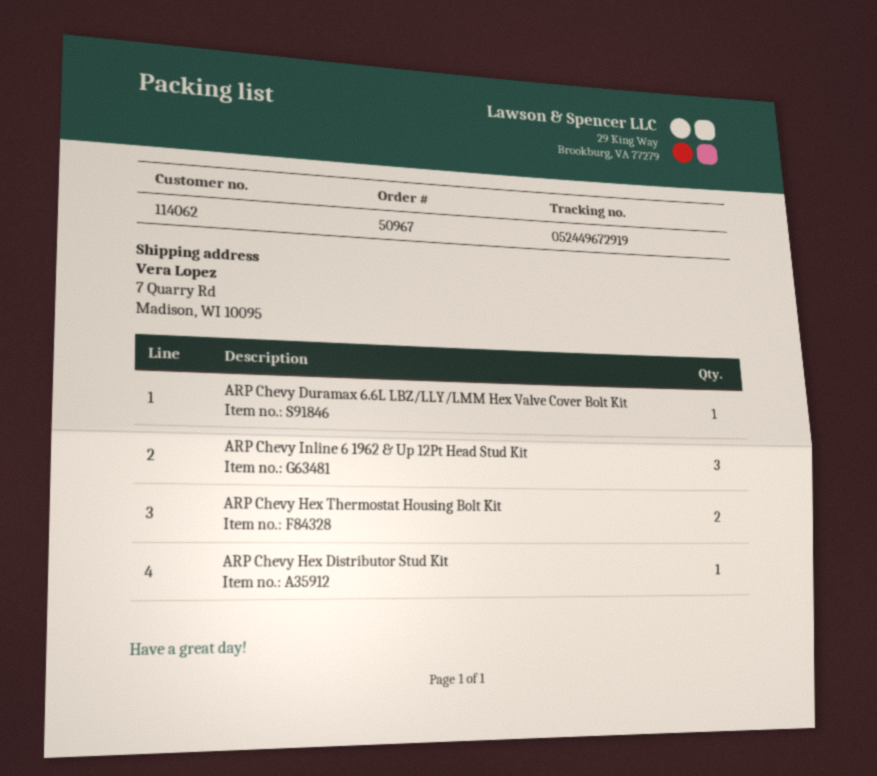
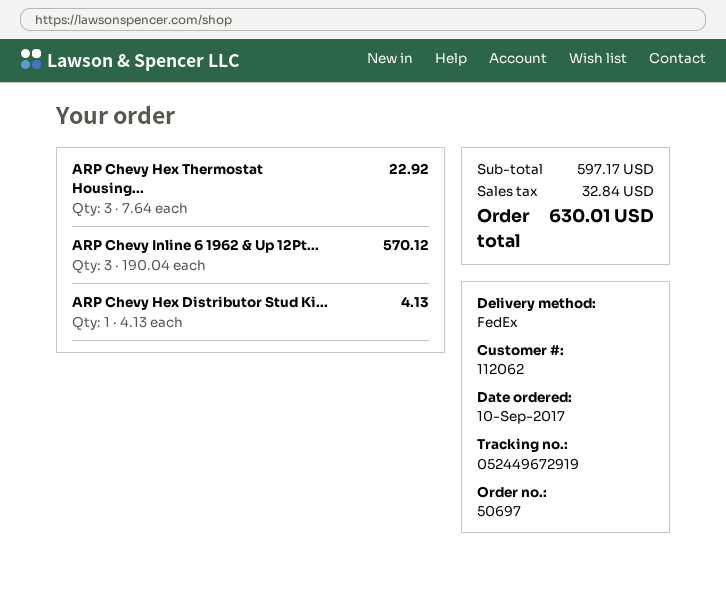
order number: 50967 -> 50697
customer number: 114062 -> 112062
ARP Chevy Duramax 6.6L LBZ/LLY/LMM Hex Valve Cover Bolt Kit: 1 -> none
ARP Chevy Hex Thermostat Housing Bolt Kit: 2 -> 3

